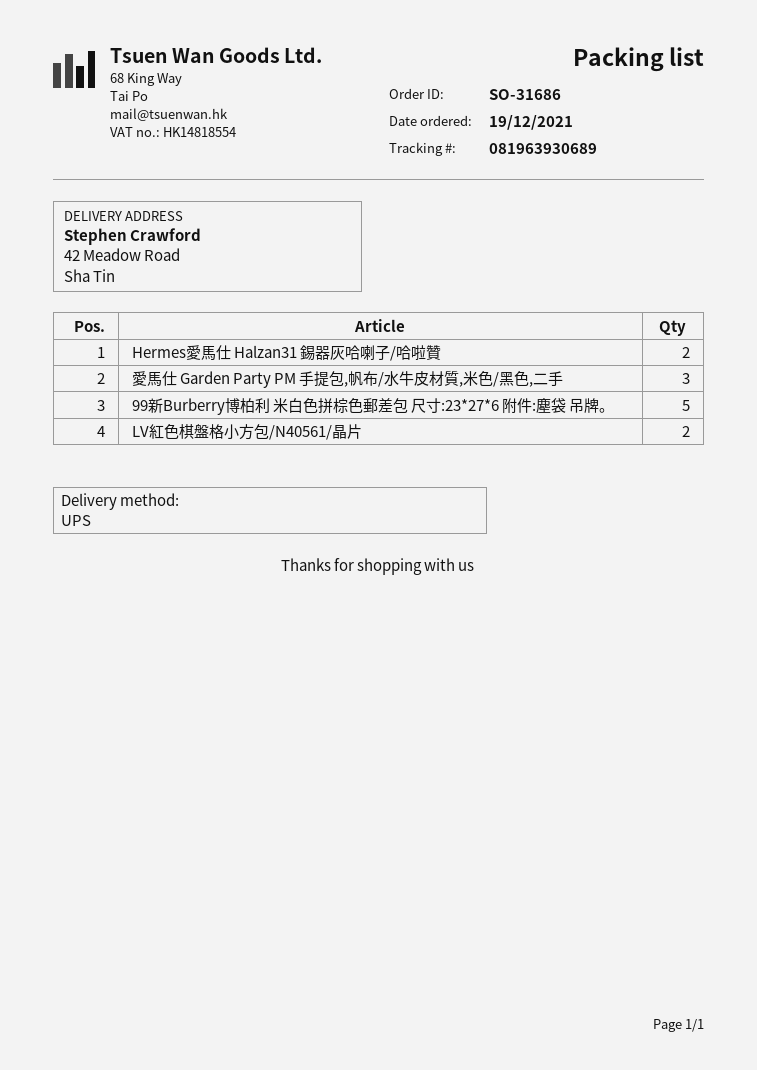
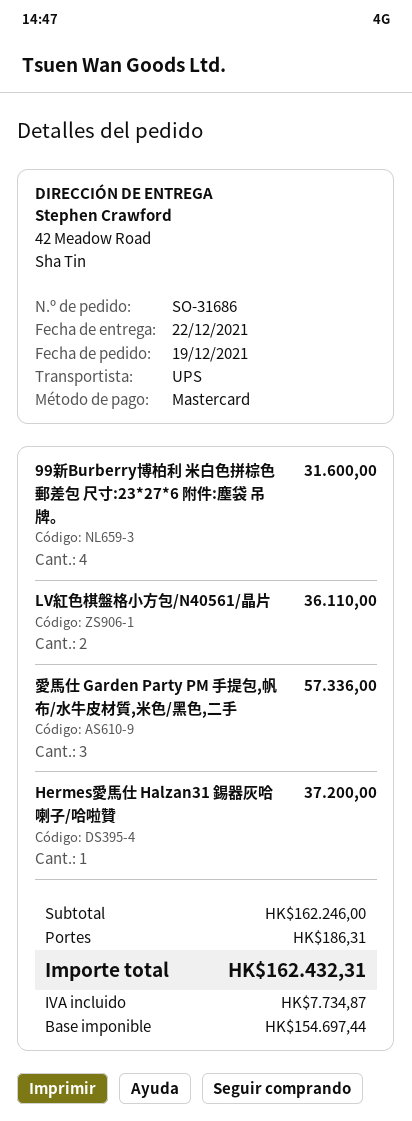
Hermes愛馬仕 Halzan31 錫器灰哈喇子/哈啦贊: 2 -> 1
99新Burberry博柏利 米白色拼棕色郵差包 尺寸:23*27*6 附件:塵袋 吊牌。: 5 -> 4

